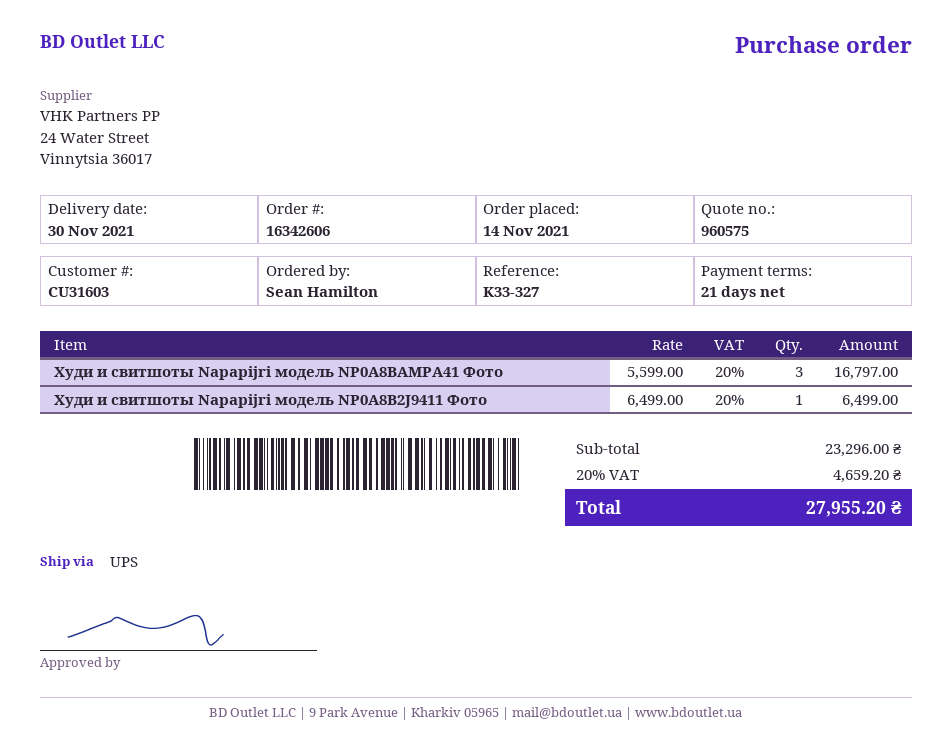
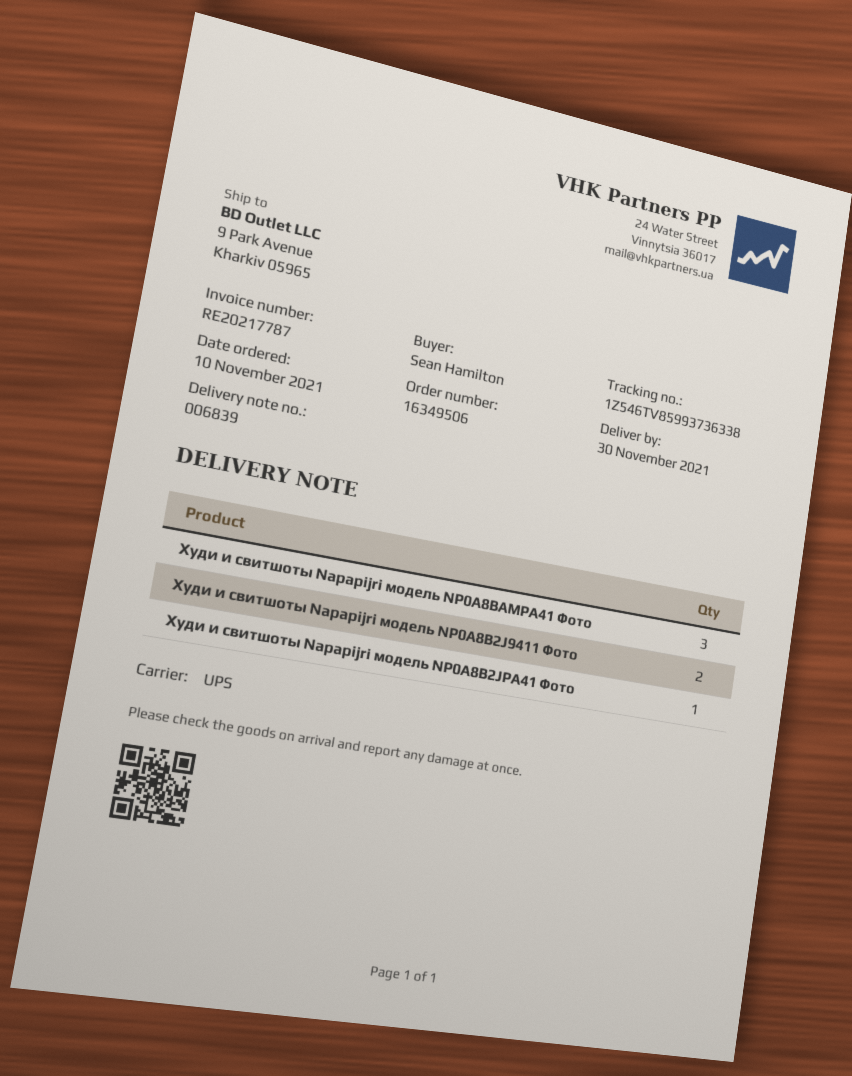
order number: 16342606 -> 16349506
order date: 2021-11-14 -> 2021-11-10
Худи и свитшоты Napapijri модель NP0A8B2J9411 Фото: 1 -> 2
Худи и свитшоты Napapijri модель NP0A8B2JPA41 Фото: none -> 1

